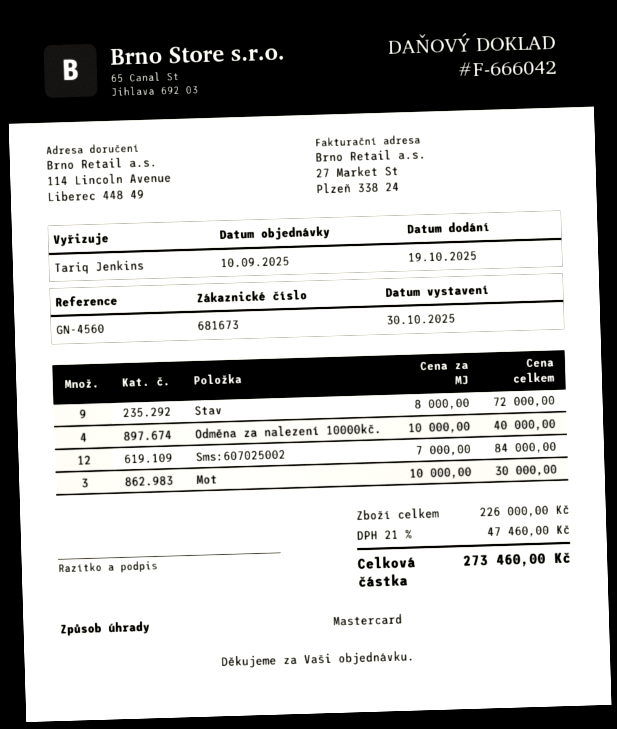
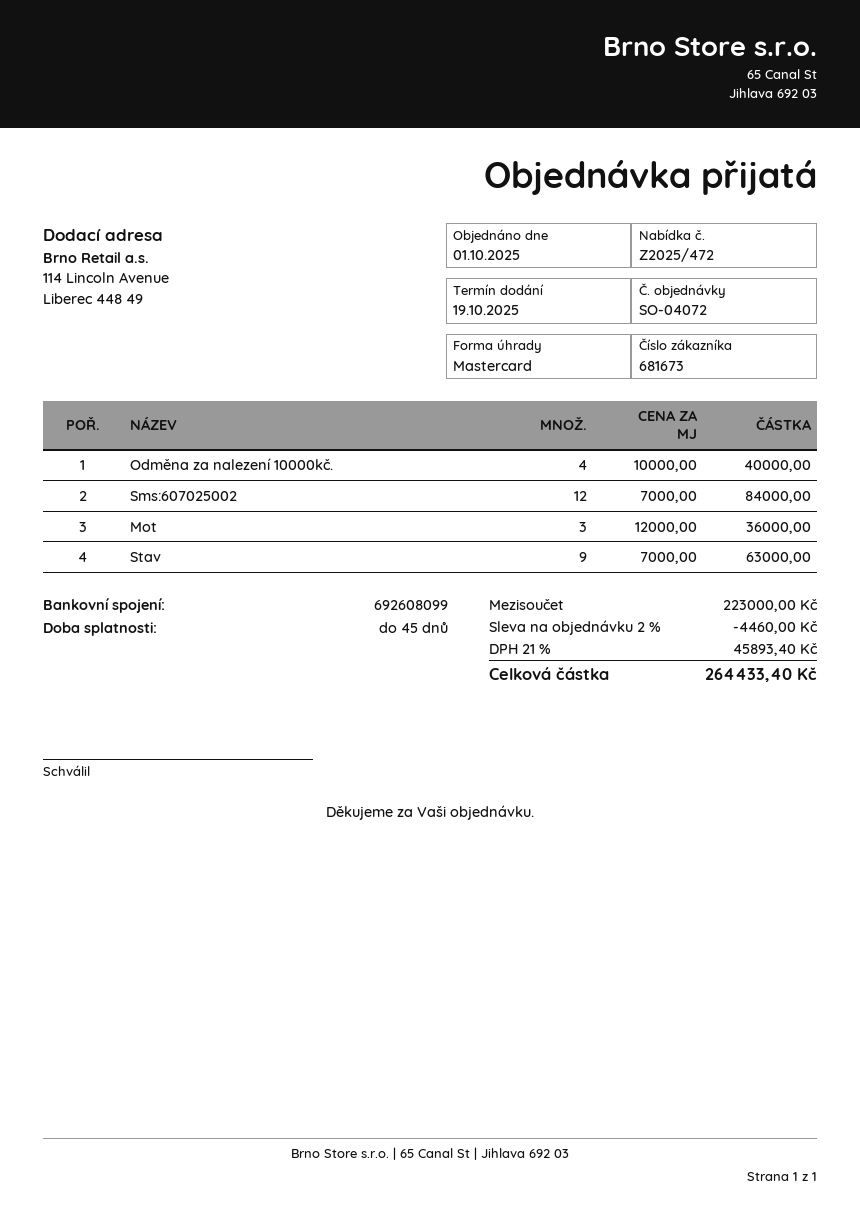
order date: 2025-09-10 -> 2025-10-01
Stav: 9 x 8000.00 = 72000.00 -> 9 x 7000.00 = 63000.00
Mot: 3 x 10000.00 = 30000.00 -> 3 x 12000.00 = 36000.00
subtotal: 226000.00 -> 223000.00
discount: none -> 2% = 4460.00
tax: 21% = 47460.00 -> 21% = 45893.40
total: 273460.00 -> 264433.40

